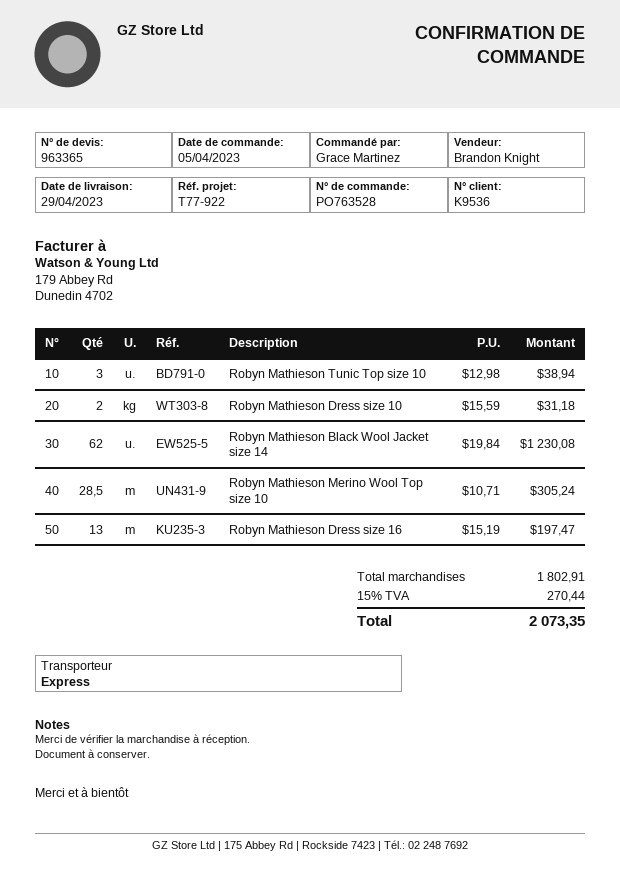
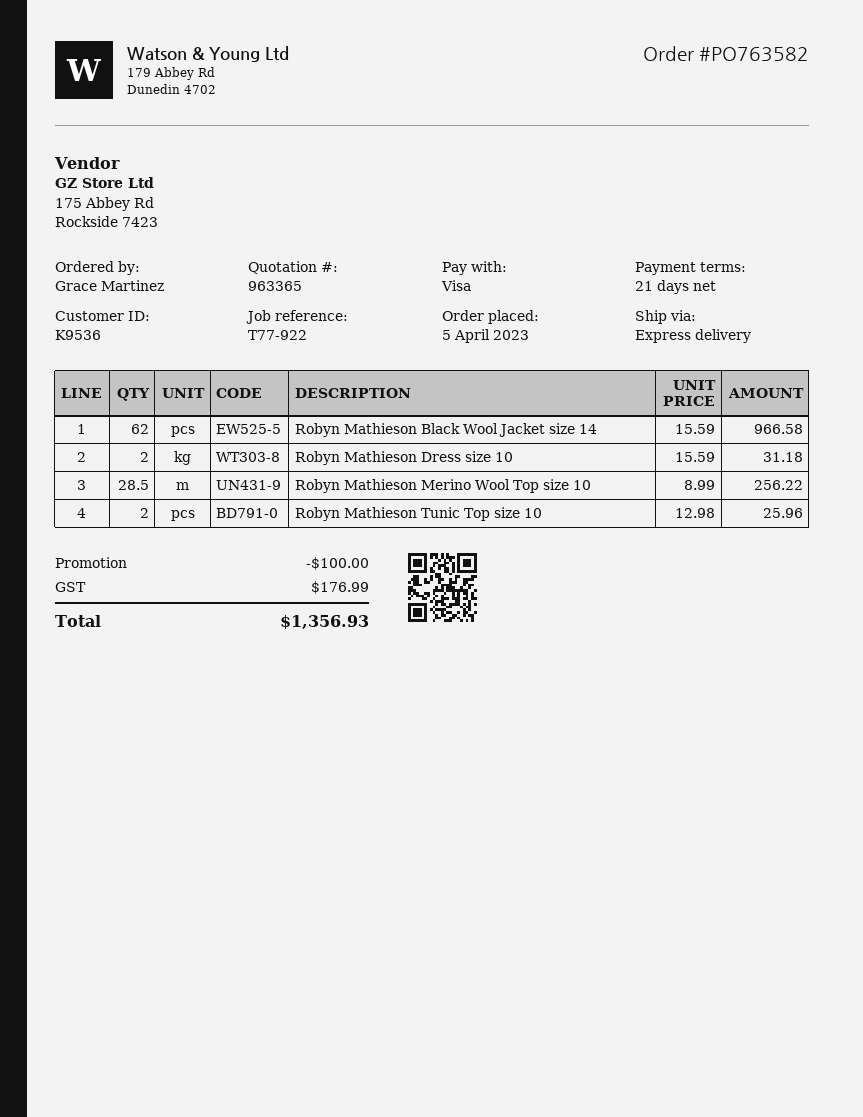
order number: PO763528 -> PO763582
Robyn Mathieson Tunic Top size 10: 3 x 12.98 = 38.94 -> 2 x 12.98 = 25.96
Robyn Mathieson Black Wool Jacket size 14: 62 x 19.84 = 1230.08 -> 62 x 15.59 = 966.58
Robyn Mathieson Merino Wool Top size 10: 28.5 x 10.71 = 305.24 -> 28.5 x 8.99 = 256.22
Robyn Mathieson Dress size 16: 13 x 15.19 = 197.47 -> none
discount: none -> 100.00
tax: 270.44 -> 176.99
total: 2073.35 -> 1356.93

